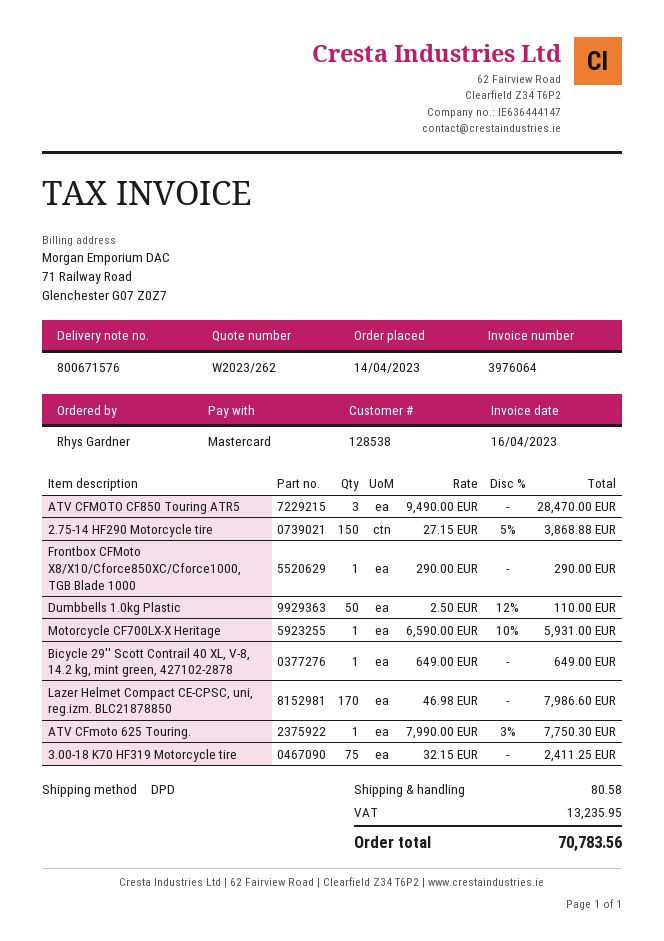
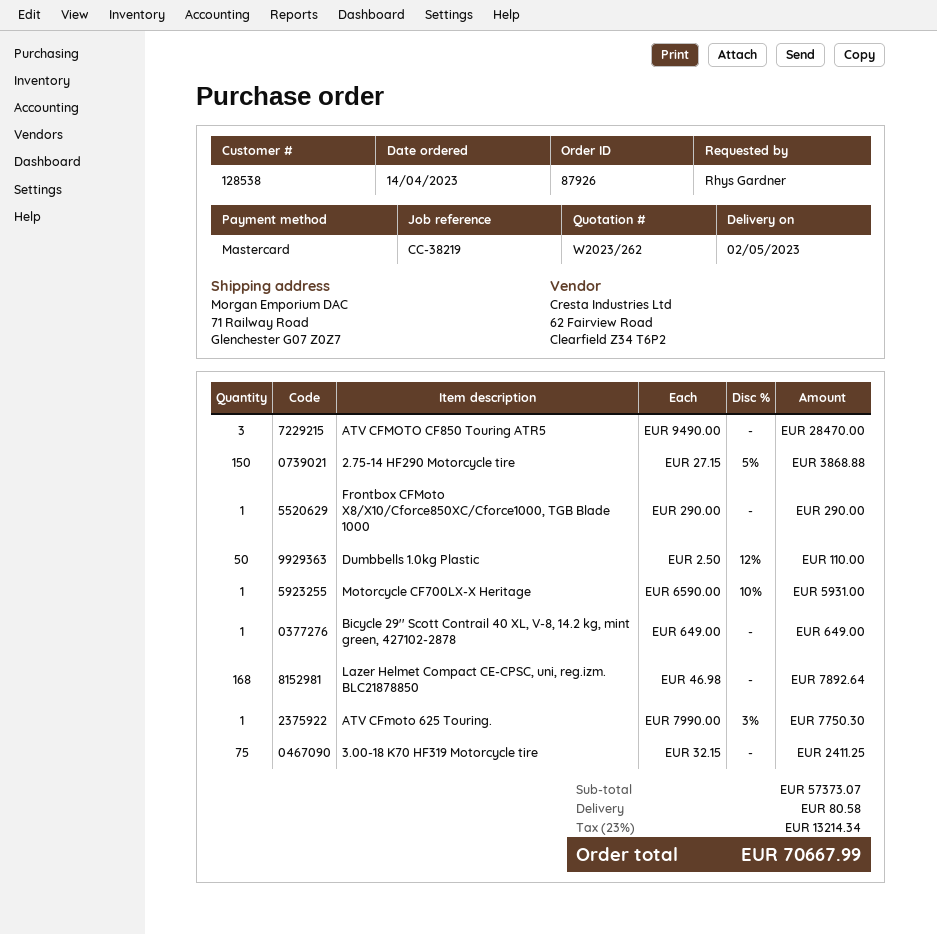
Lazer Helmet Compact CE-CPSC, uni, reg.izm. BLC21878850: 170 x 46.98 = 7986.60 -> 168 x 46.98 = 7892.64
tax: 13235.95 -> 13214.34
total: 70783.56 -> 70667.99

